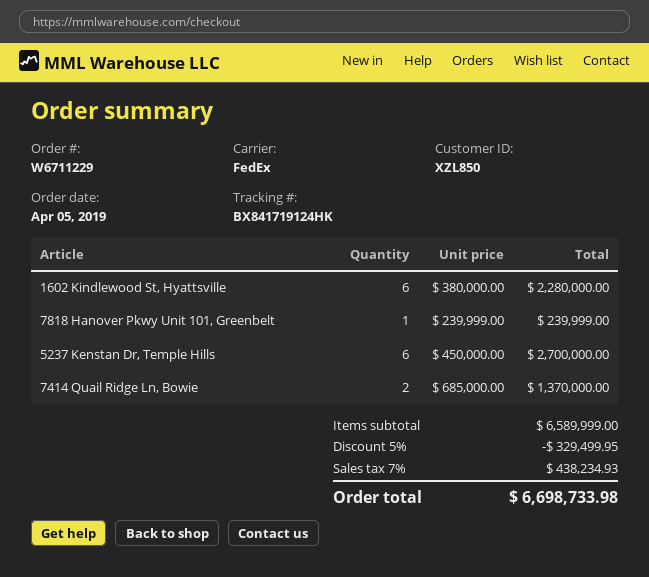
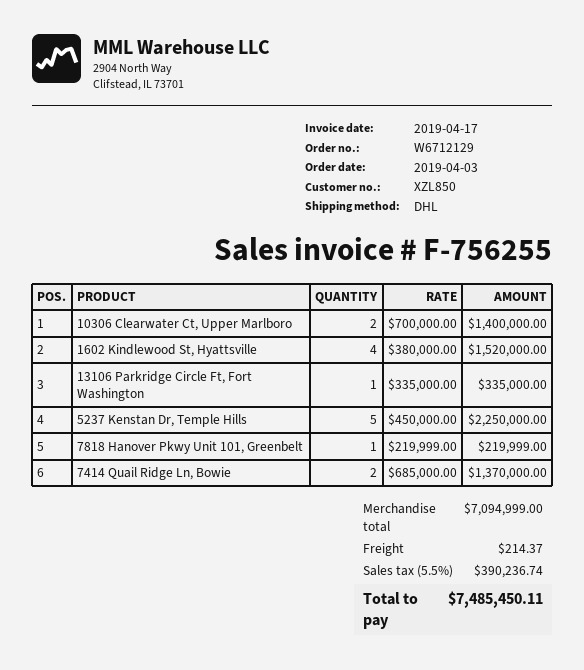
order number: W6711229 -> W6712129
order date: 2019-04-05 -> 2019-04-03
shipping method: FedEx -> DHL
1602 Kindlewood St, Hyattsville: 6 x 380000.00 = 2280000.00 -> 4 x 380000.00 = 1520000.00
7818 Hanover Pkwy Unit 101, Greenbelt: 1 x 239999.00 = 239999.00 -> 1 x 219999.00 = 219999.00
5237 Kenstan Dr, Temple Hills: 6 x 450000.00 = 2700000.00 -> 5 x 450000.00 = 2250000.00
10306 Clearwater Ct, Upper Marlboro: none -> 2 x 700000.00 = 1400000.00
13106 Parkridge Circle Ft, Fort Washington: none -> 1 x 335000.00 = 335000.00
subtotal: 6589999.00 -> 7094999.00
discount: 5% = 329499.95 -> none
shipping: none -> 214.37
tax: 7% = 438234.93 -> 5.5% = 390236.74
total: 6698733.98 -> 7485450.11

